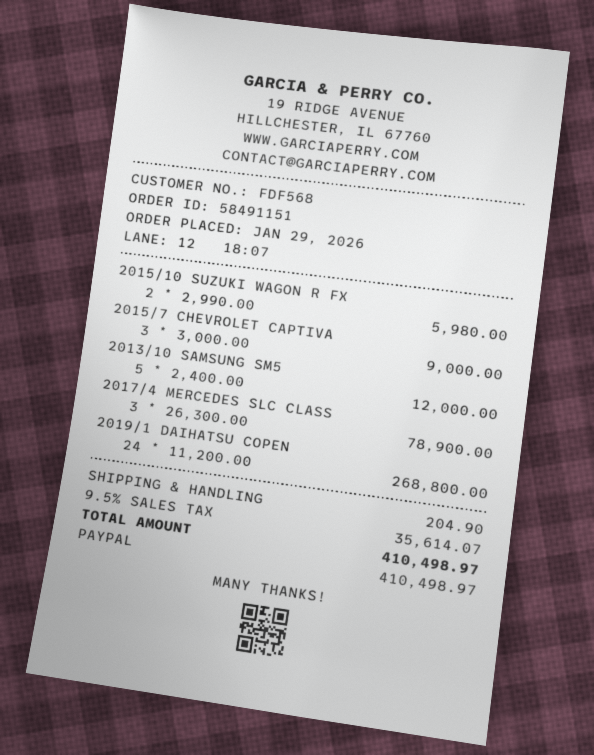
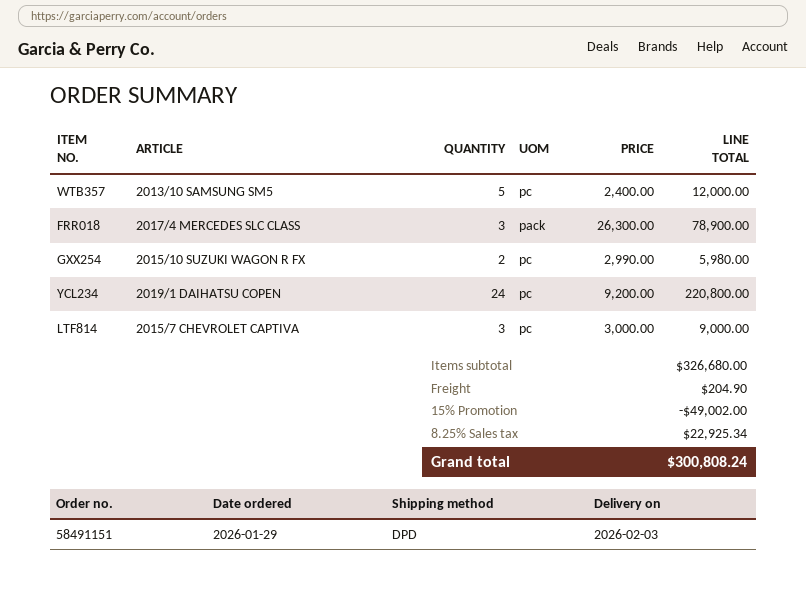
2019/1 DAIHATSU COPEN: 24 x 11200.00 = 268800.00 -> 24 x 9200.00 = 220800.00
discount: none -> 15% = 49002.00
tax: 9.5% = 35614.07 -> 8.25% = 22925.34
total: 410498.97 -> 300808.24

